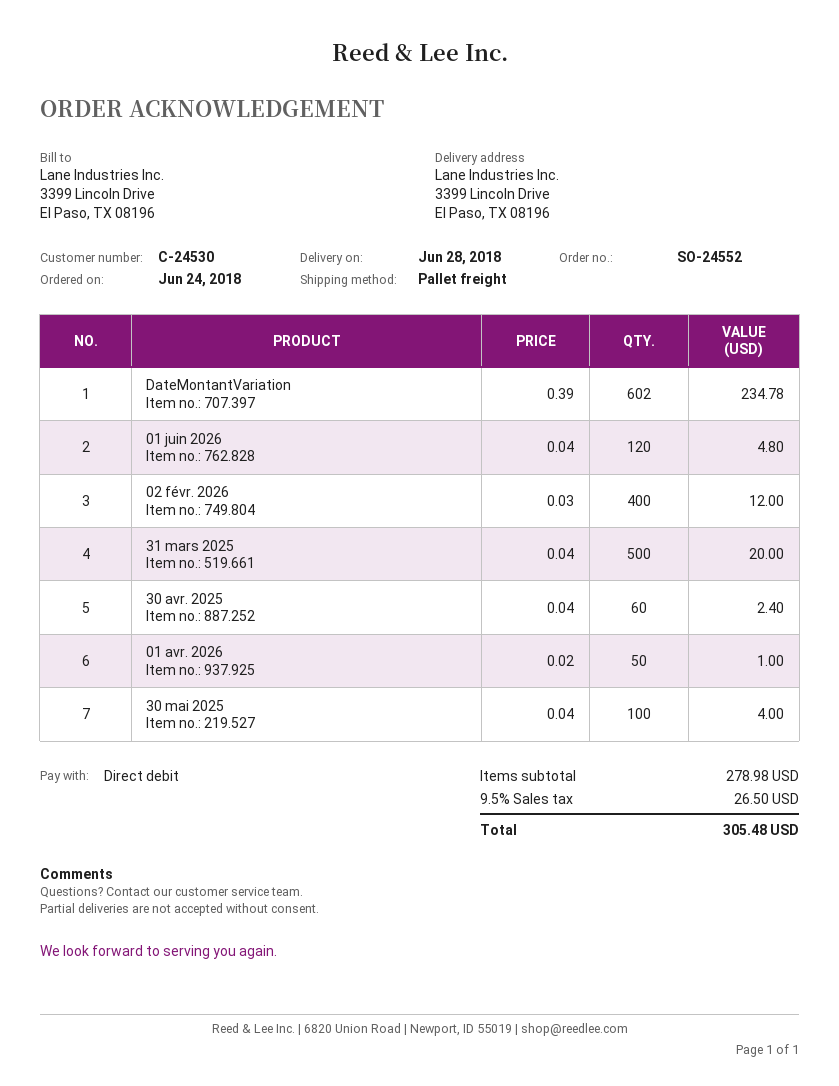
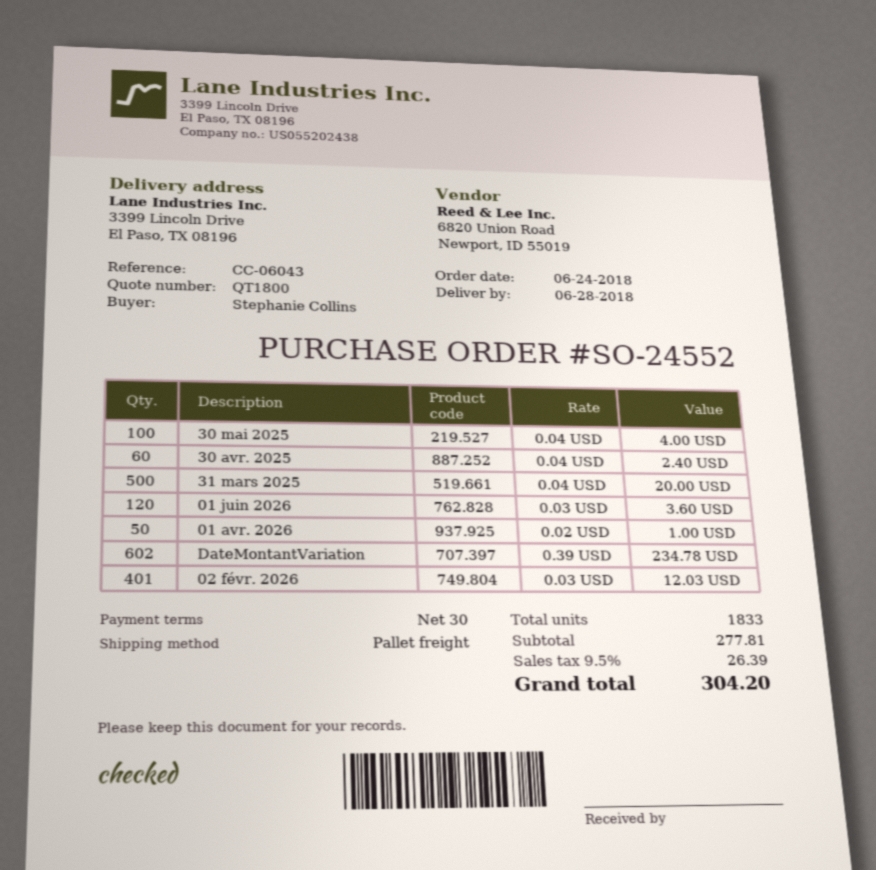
01 juin 2026: 120 x 0.04 = 4.80 -> 120 x 0.03 = 3.60
02 févr. 2026: 400 x 0.03 = 12.00 -> 401 x 0.03 = 12.03
subtotal: 278.98 -> 277.81
tax: 9.5% = 26.50 -> 9.5% = 26.39
total: 305.48 -> 304.20

